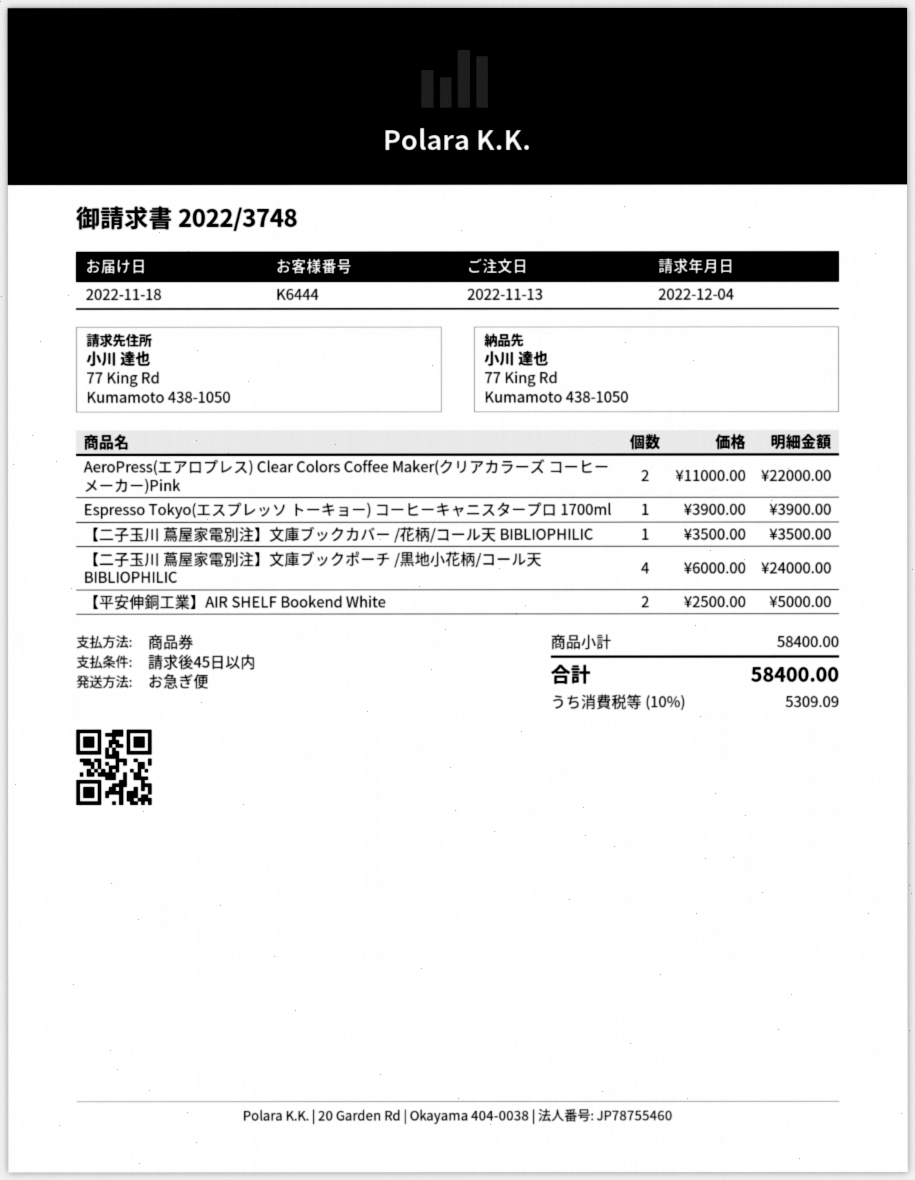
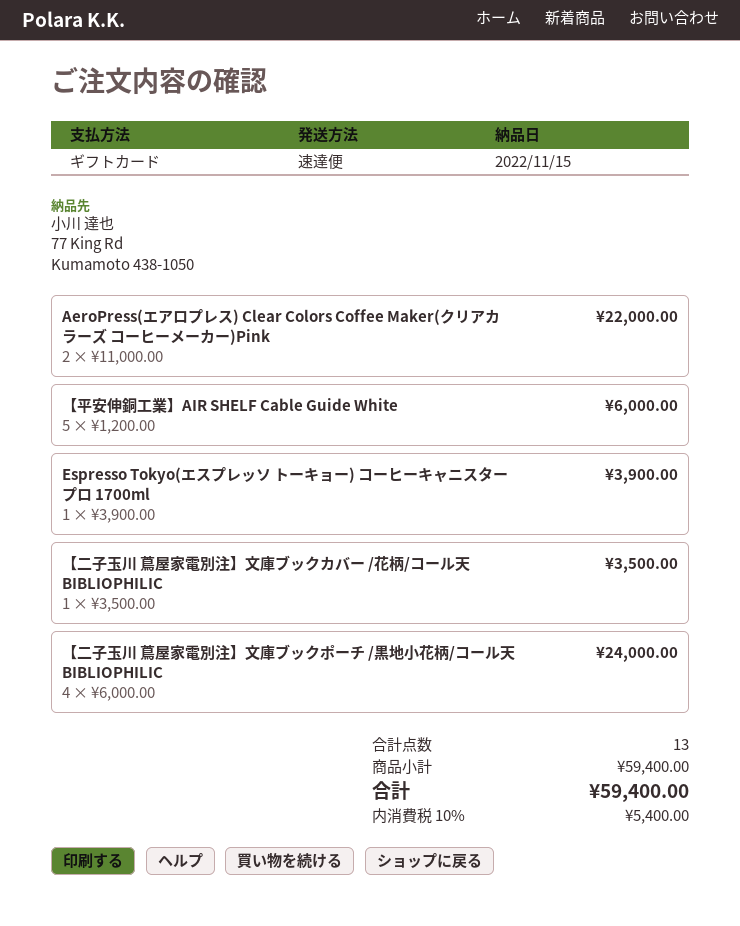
delivery date: 2022-11-18 -> 2022-11-15
【平安伸銅工業】AIR SHELF Bookend White: 2 x 2500.00 = 5000.00 -> none
【平安伸銅工業】AIR SHELF Cable Guide White: none -> 5 x 1200.00 = 6000.00
subtotal: 58400.00 -> 59400.00
tax: 10% = 5309.09 -> 10% = 5400.00
total: 58400.00 -> 59400.00

